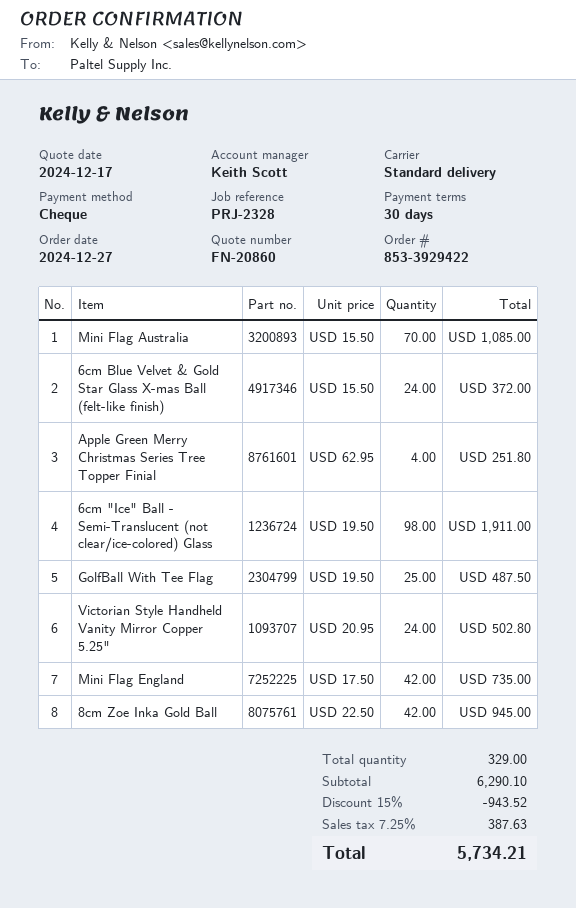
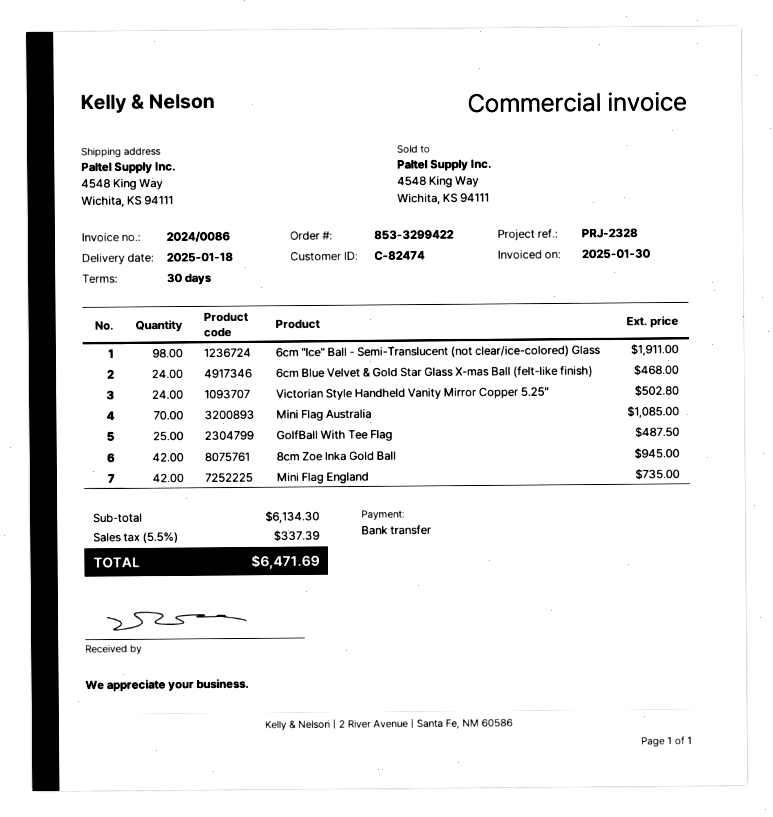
order number: 853-3929422 -> 853-3299422
payment method: cheque -> bank transfer
6cm Blue Velvet & Gold Star Glass X-mas Ball (felt-like finish): 24 for 372.00 -> 24 for 468.00
Apple Green Merry Christmas Series Tree Topper Finial: 4 for 251.80 -> none
subtotal: 6290.10 -> 6134.30
discount: 15% = 943.52 -> none
tax: 7.25% = 387.63 -> 5.5% = 337.39
total: 5734.21 -> 6471.69

